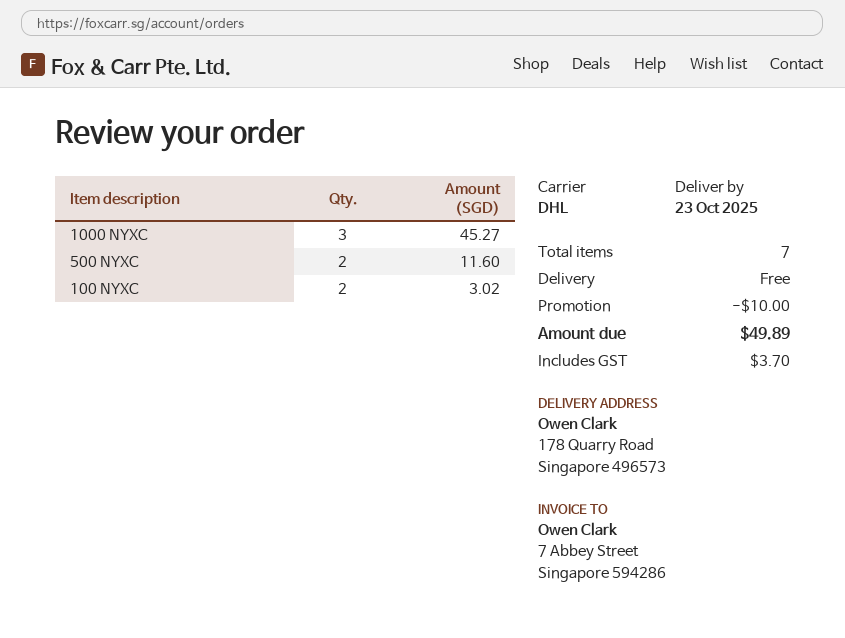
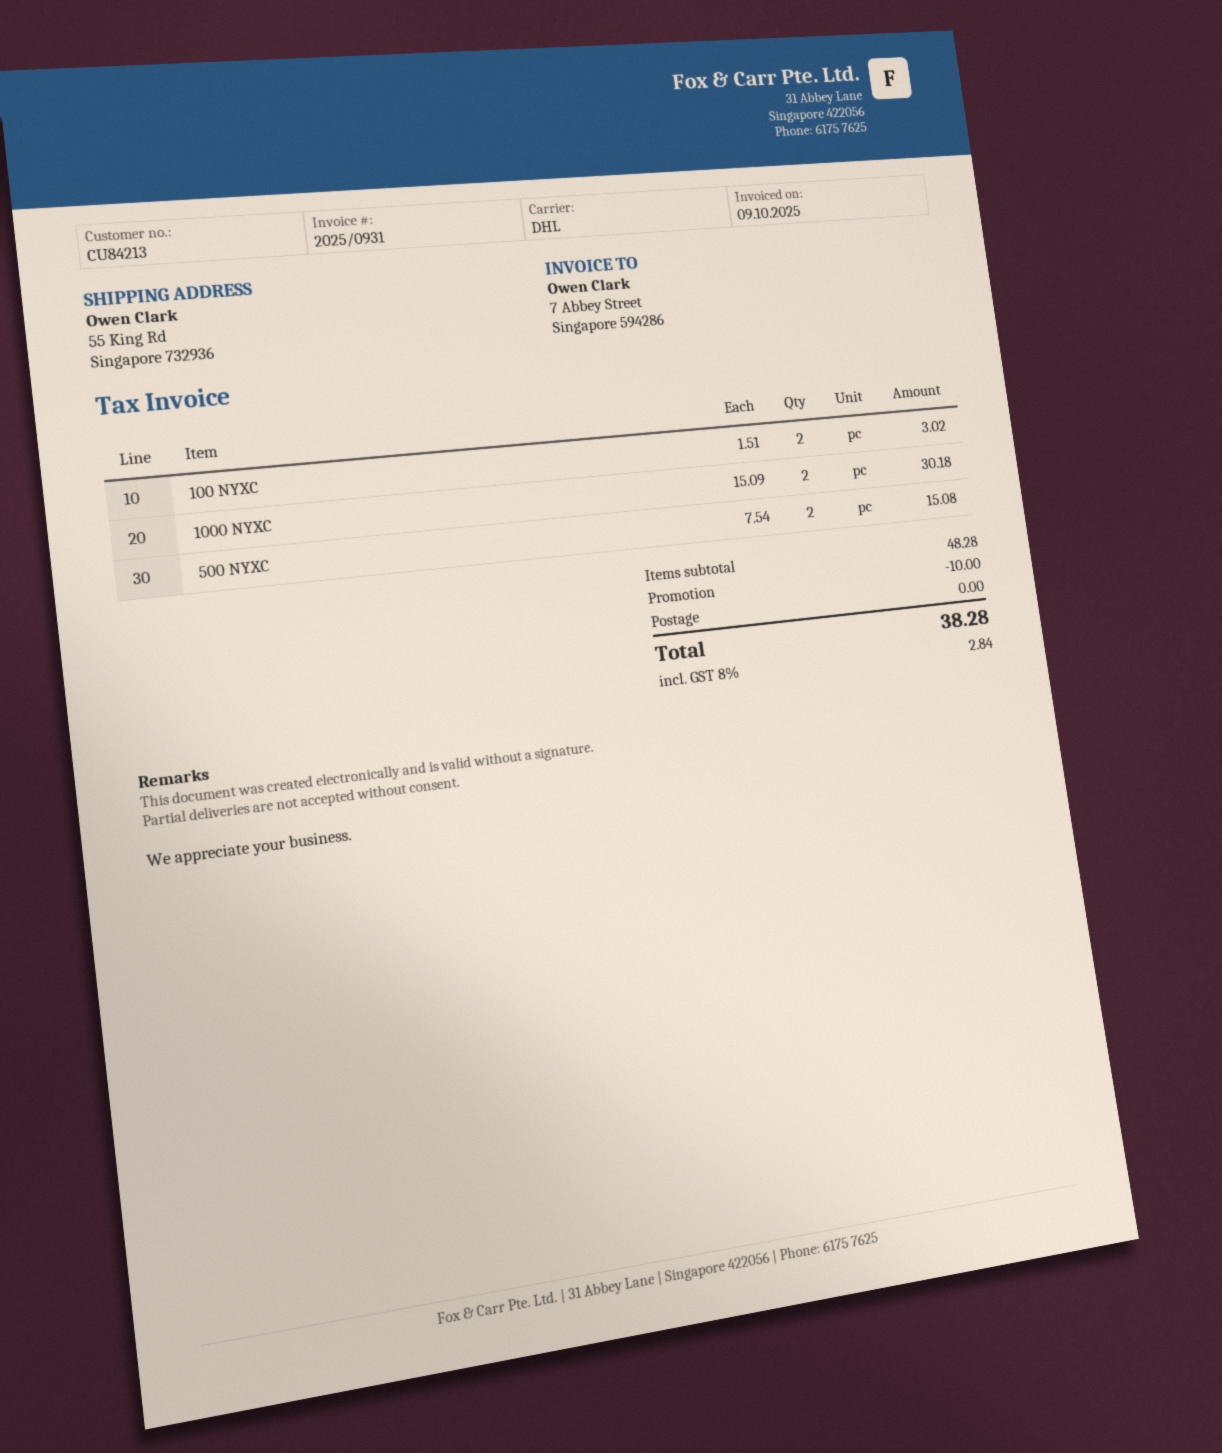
ship to: 178 Quarry Road, Singapore 496573 -> 55 King Rd, Singapore 732936
1000 NYXC: 3 for 45.27 -> 2 for 30.18
500 NYXC: 2 for 11.60 -> 2 for 15.08
tax: 3.70 -> 2.84
total: 49.89 -> 38.28

